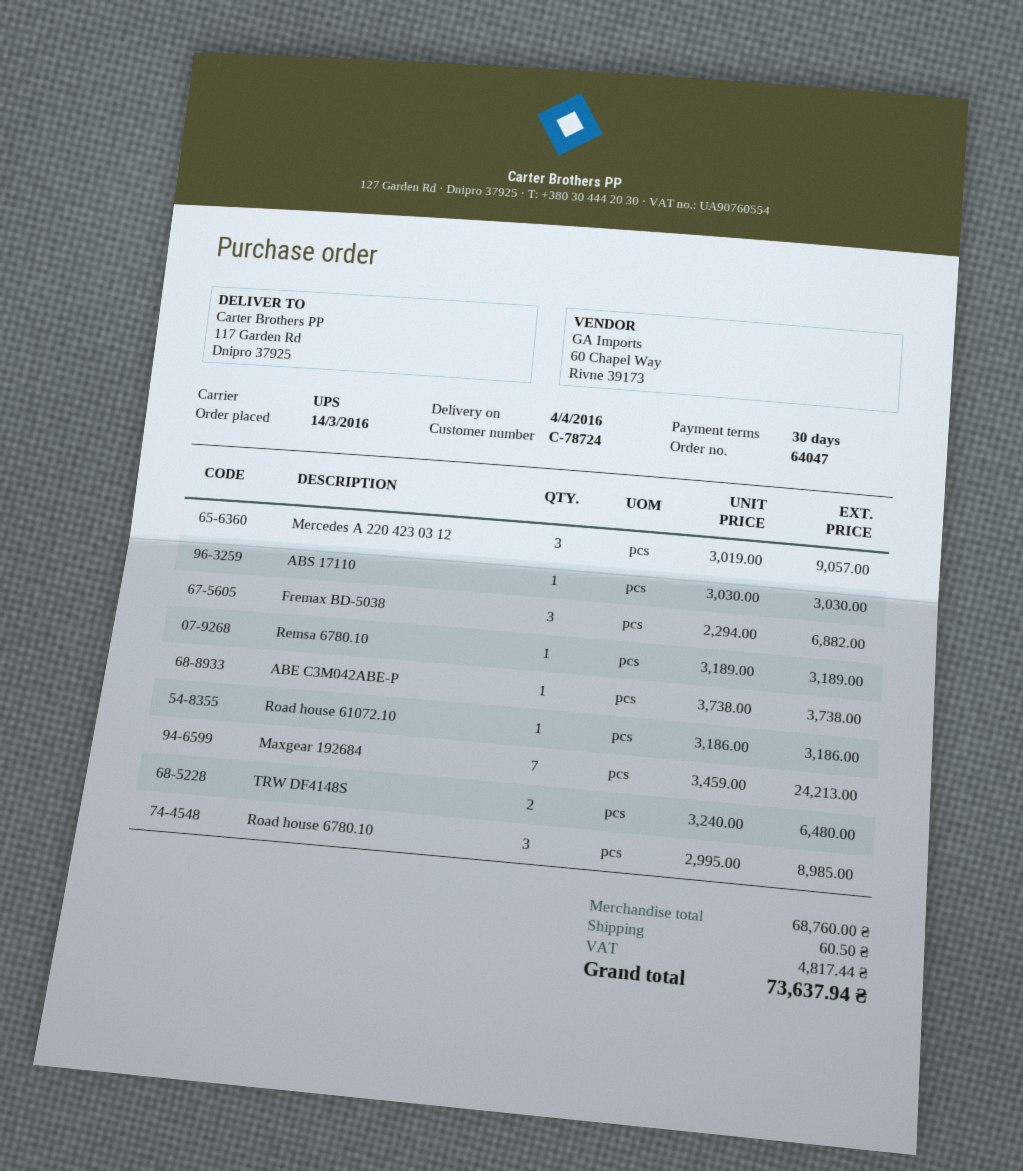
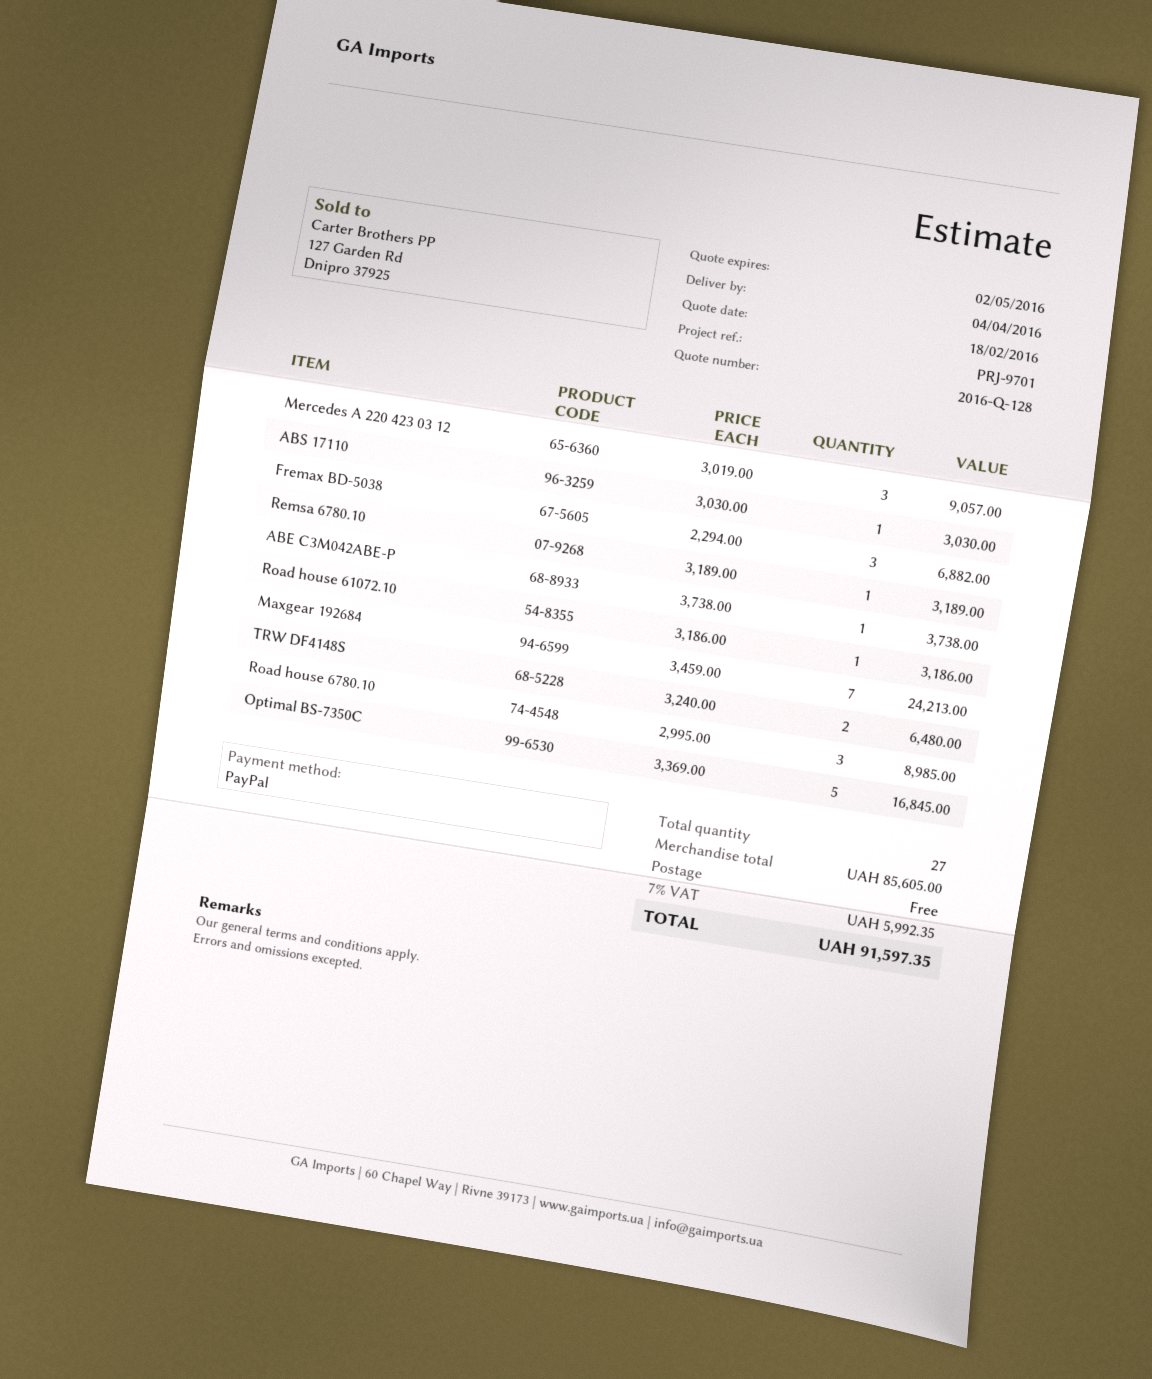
Optimal BS-7350C: none -> 5 x 3369.00 = 16845.00
subtotal: 68760.00 -> 85605.00
shipping: 60.50 -> 0.00
tax: 4817.44 -> 5992.35
total: 73637.94 -> 91597.35

